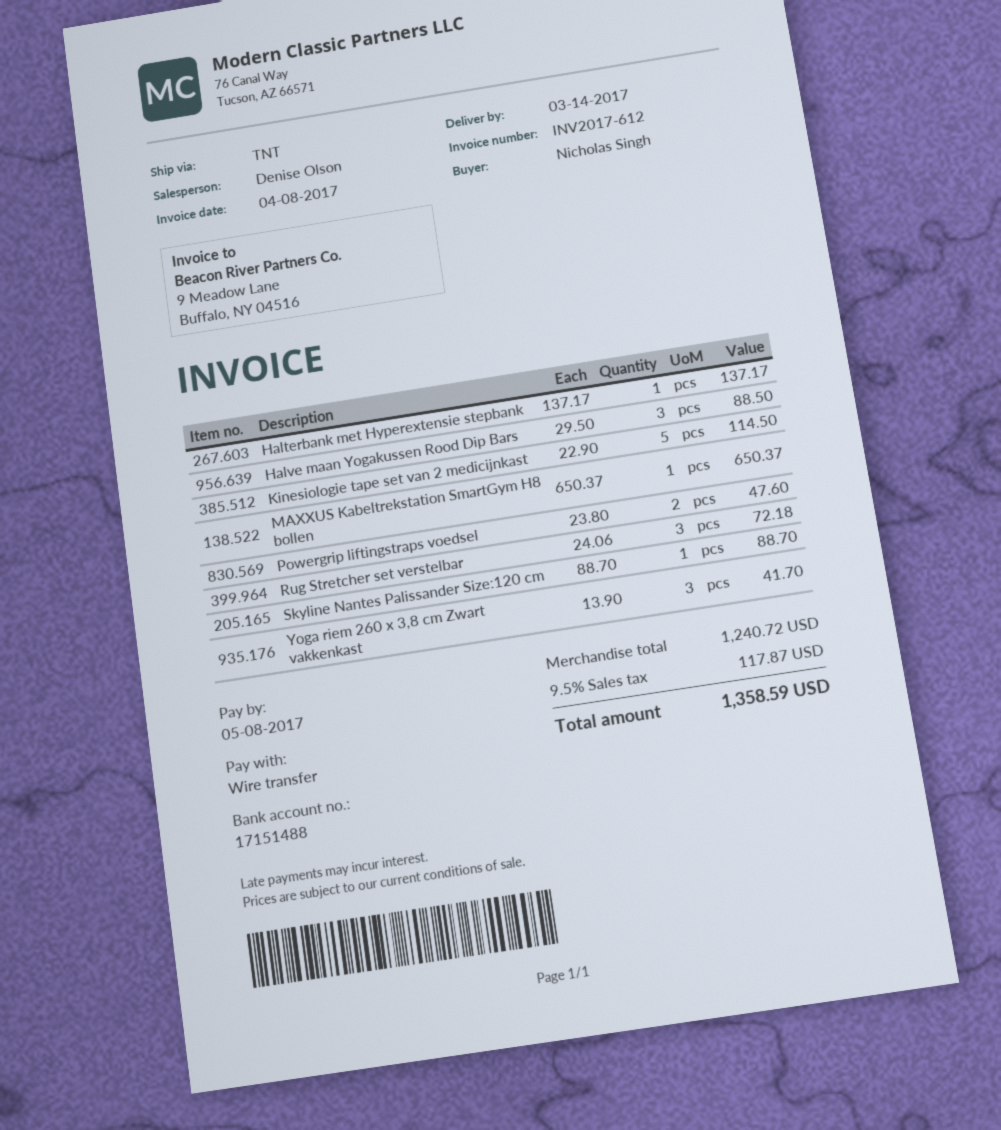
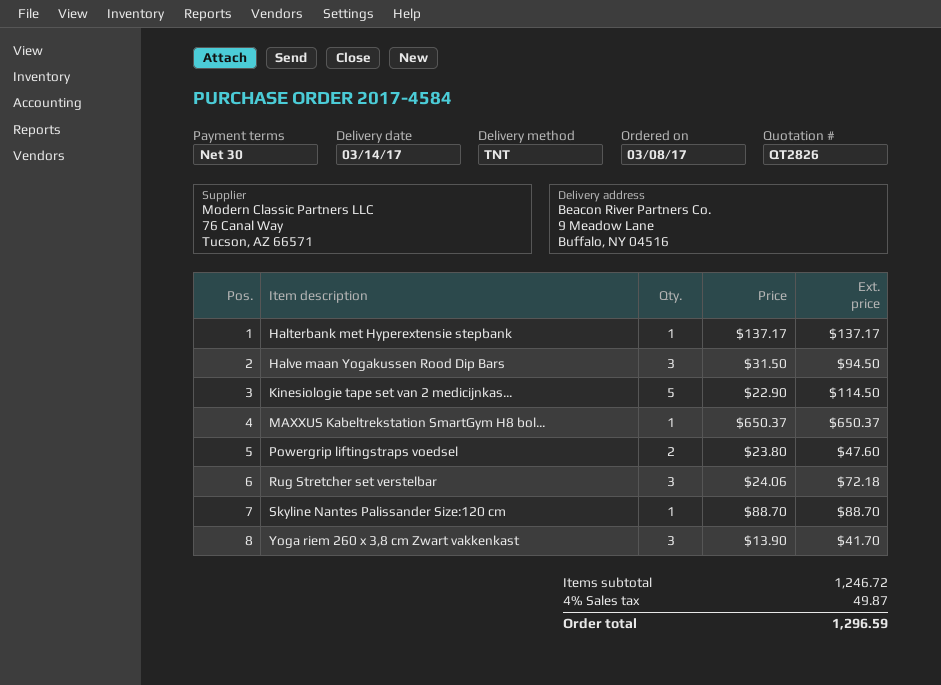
Halve maan Yogakussen Rood Dip Bars: 3 x 29.50 = 88.50 -> 3 x 31.50 = 94.50
subtotal: 1240.72 -> 1246.72
tax: 9.5% = 117.87 -> 4% = 49.87
total: 1358.59 -> 1296.59

